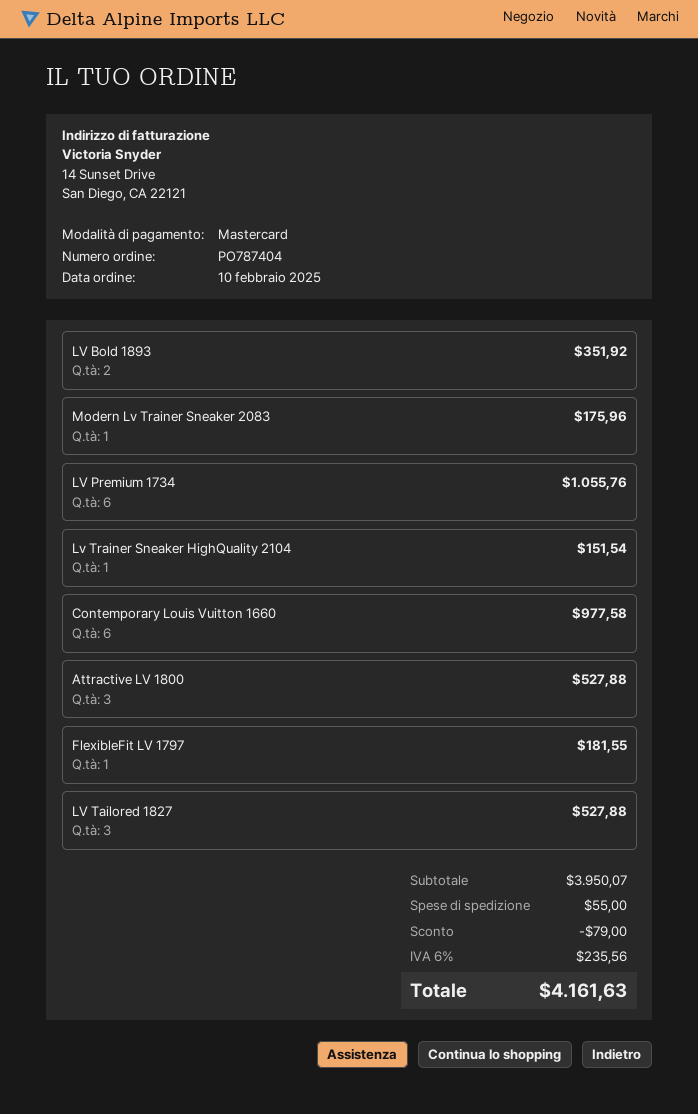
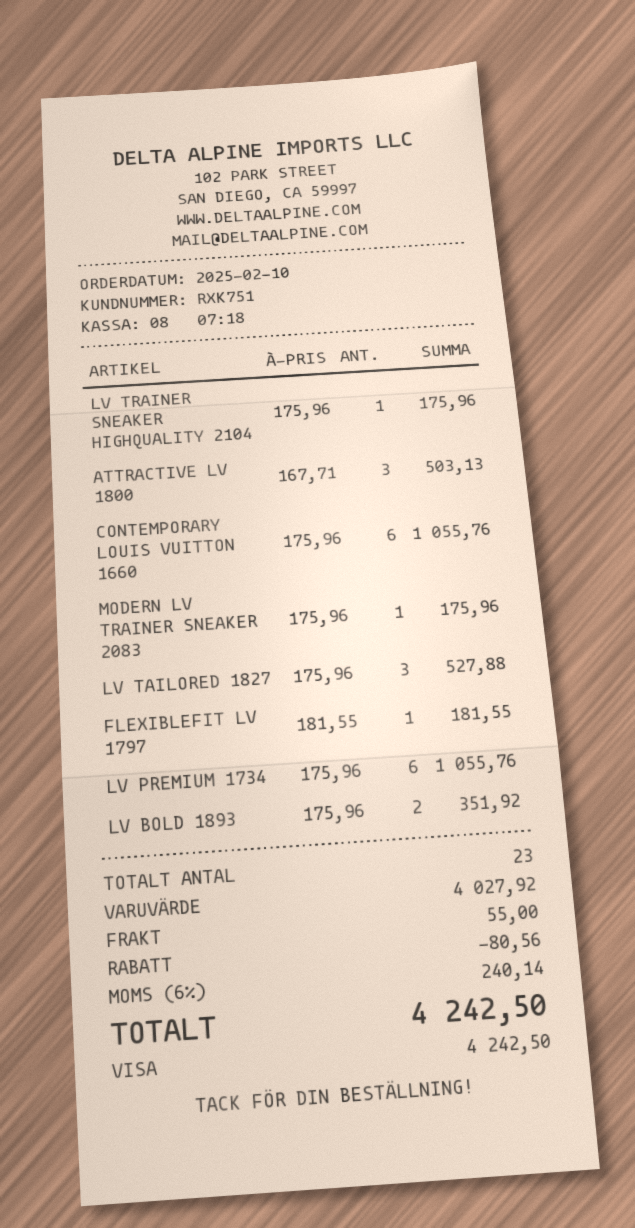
payment method: Mastercard -> Visa
Lv Trainer Sneaker HighQuality 2104: 1 for 151.54 -> 1 for 175.96
Contemporary Louis Vuitton 1660: 6 for 977.58 -> 6 for 1055.76
Attractive LV 1800: 3 for 527.88 -> 3 for 503.13
subtotal: 3950.07 -> 4027.92
discount: 79.00 -> 80.56
tax: 6% = 235.56 -> 6% = 240.14
total: 4161.63 -> 4242.50

